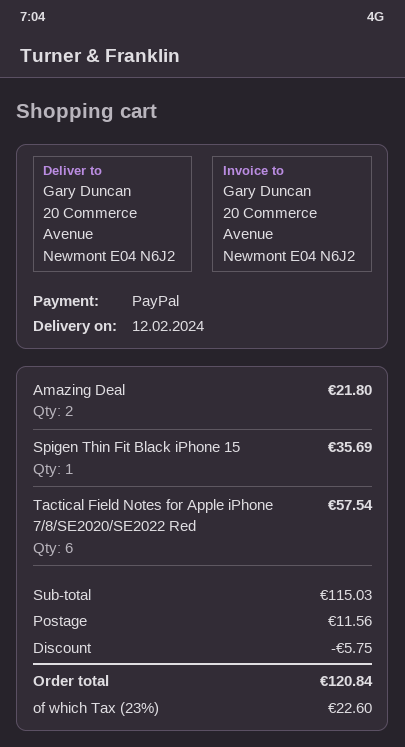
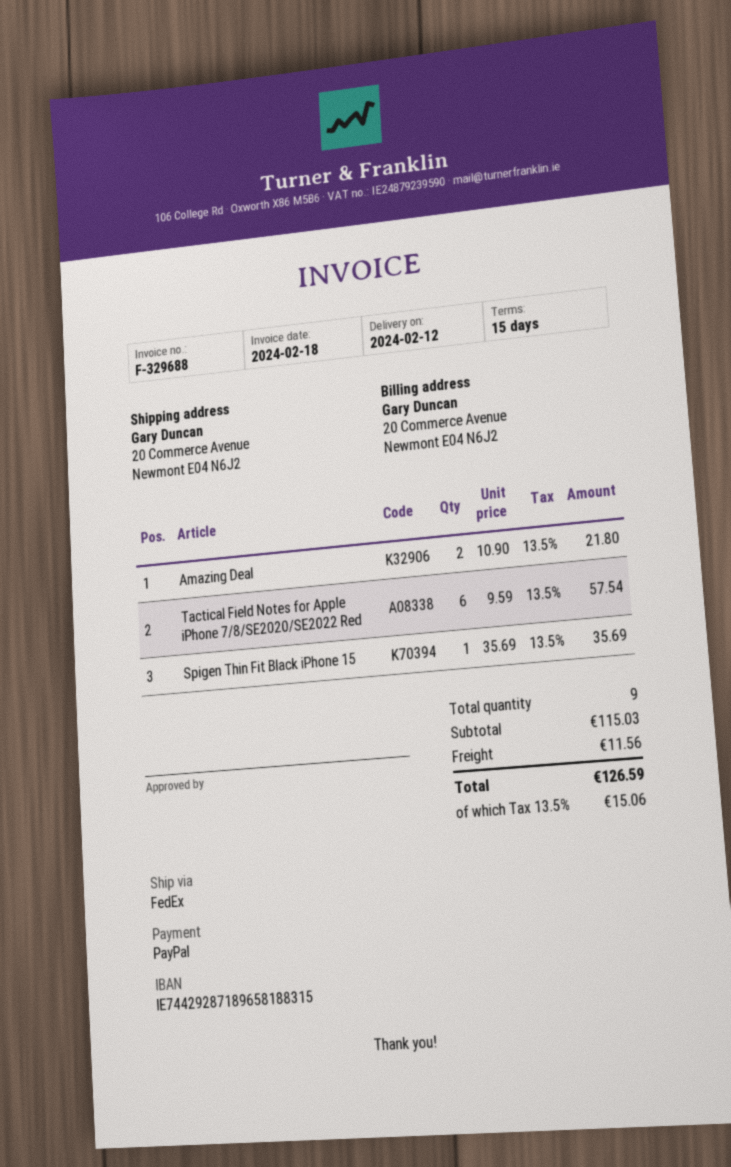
discount: 5.75 -> none
tax: 23% = 22.60 -> 13.5% = 15.06
total: 120.84 -> 126.59

